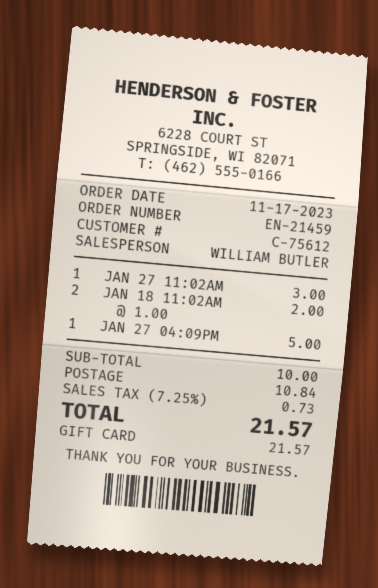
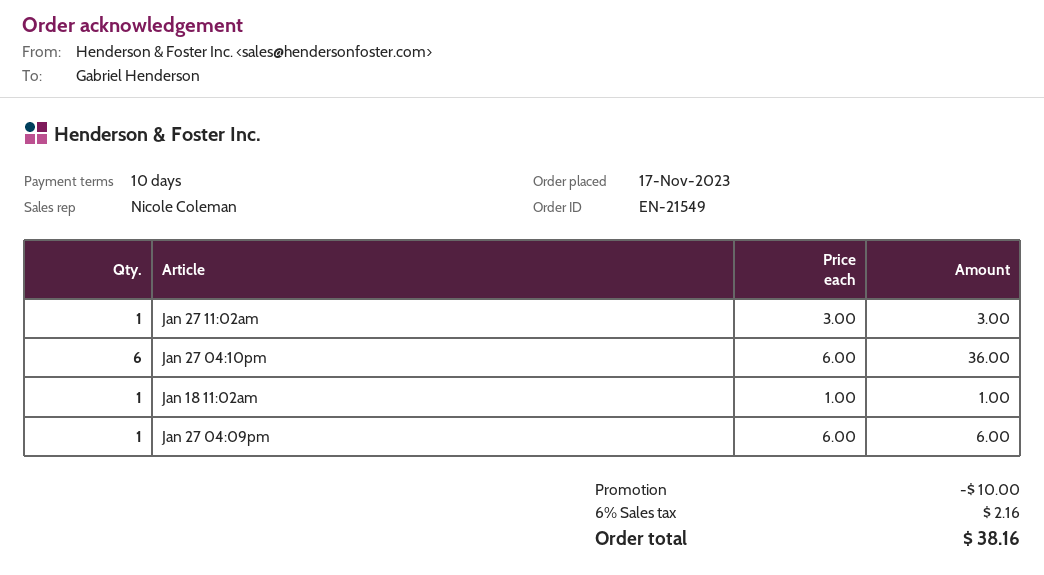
order number: EN-21459 -> EN-21549
sales rep: WILLIAM BUTLER -> Nicole Coleman
JAN 18 11:02AM: 2 x 1.00 = 2.00 -> 1 x 1.00 = 1.00
JAN 27 04:09PM: 1 x 5.00 = 5.00 -> 1 x 6.00 = 6.00
Jan 27 04:10pm: none -> 6 x 6.00 = 36.00
discount: none -> 10.00
shipping: 10.84 -> none
tax: 7.25% = 0.73 -> 6% = 2.16
total: 21.57 -> 38.16

